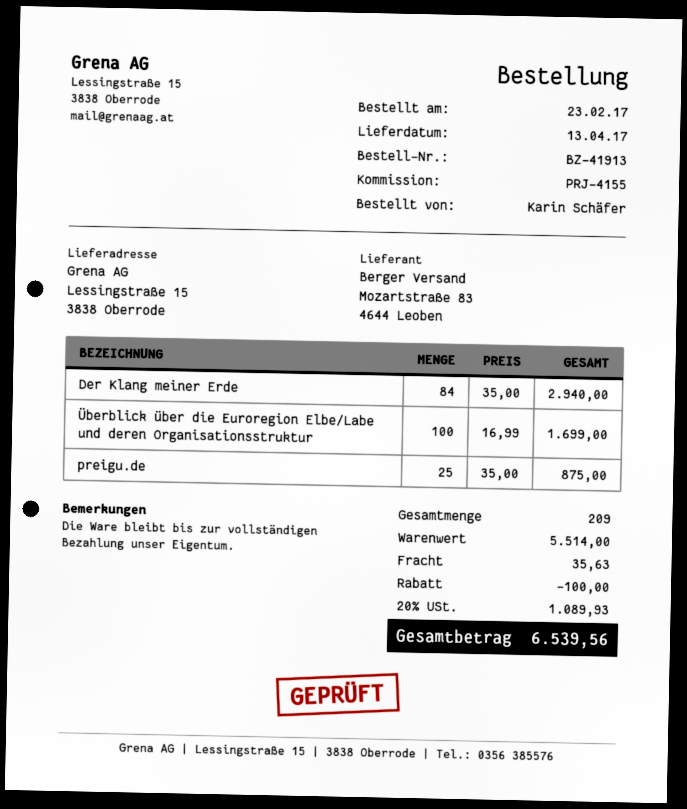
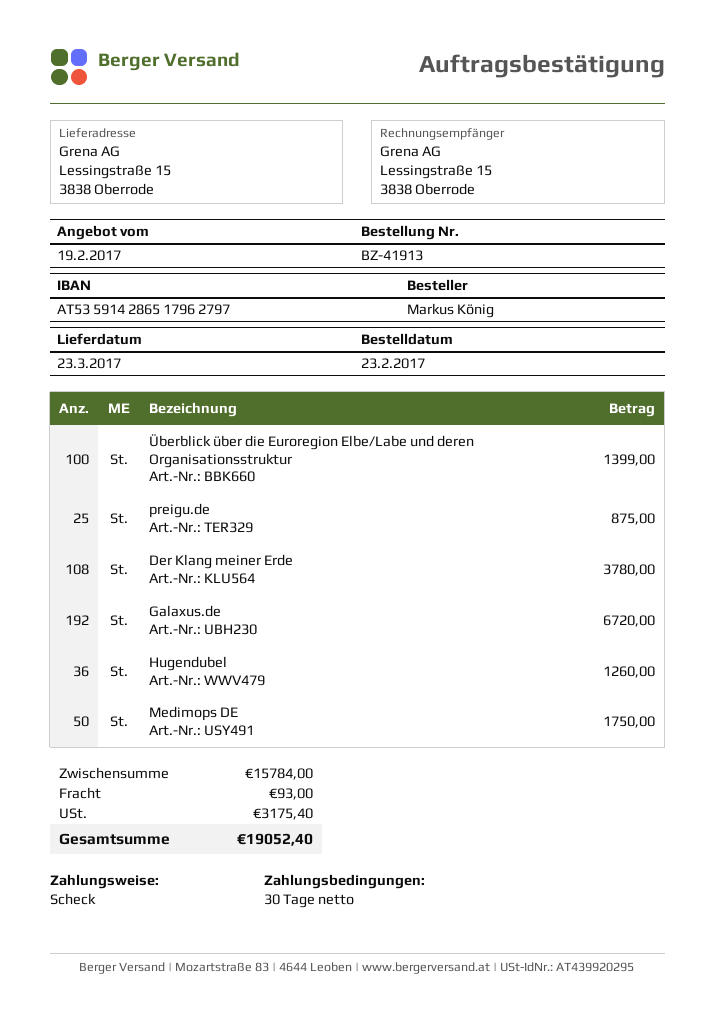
delivery date: 2017-04-13 -> 2017-03-23
ordered by: Karin Schäfer -> Markus König
Der Klang meiner Erde: 84 for 2940.00 -> 108 for 3780.00
Überblick über die Euroregion Elbe/Labe und deren Organisationsstruktur: 100 for 1699.00 -> 100 for 1399.00
Galaxus.de: none -> 192 for 6720.00
Hugendubel: none -> 36 for 1260.00
Medimops DE: none -> 50 for 1750.00
subtotal: 5514.00 -> 15784.00
discount: 100.00 -> none
shipping: 35.63 -> 93.00
tax: 1089.93 -> 3175.40
total: 6539.56 -> 19052.40

